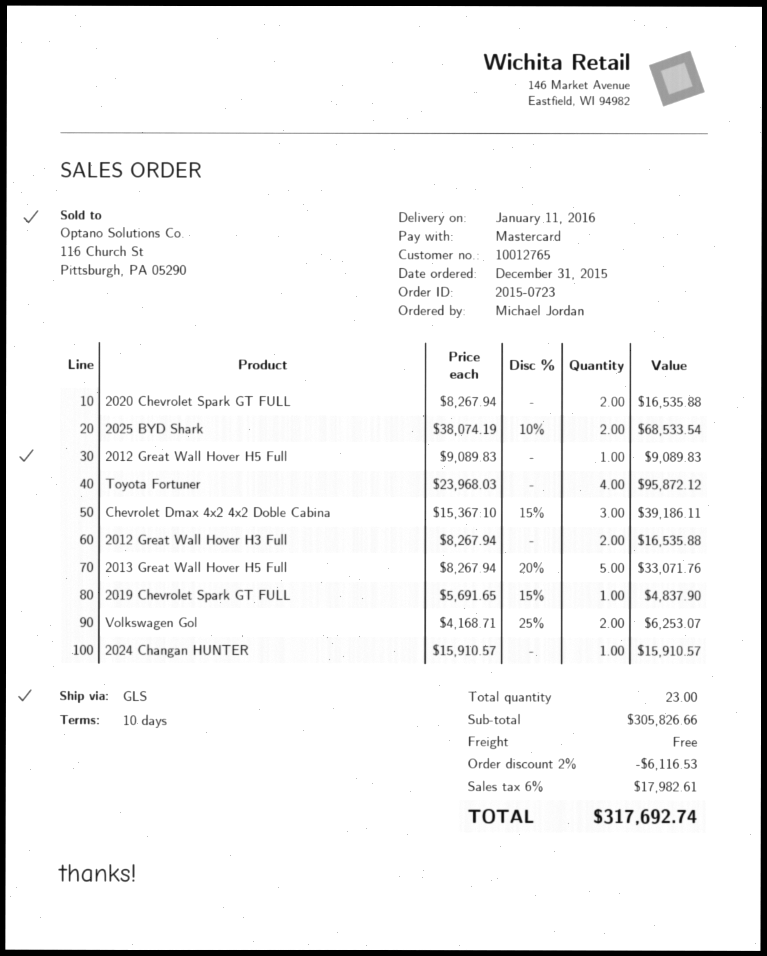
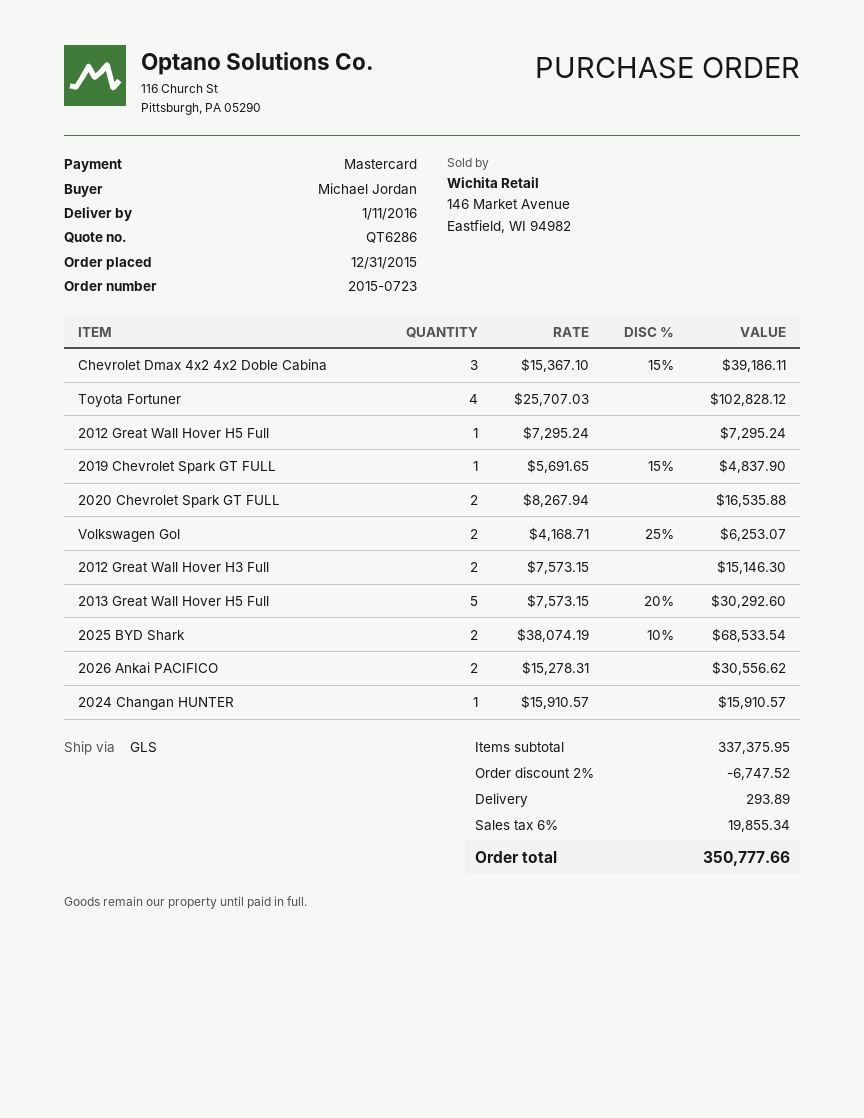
2012 Great Wall Hover H5 Full: 1 x 9089.83 = 9089.83 -> 1 x 7295.24 = 7295.24
Toyota Fortuner: 4 x 23968.03 = 95872.12 -> 4 x 25707.03 = 102828.12
2012 Great Wall Hover H3 Full: 2 x 8267.94 = 16535.88 -> 2 x 7573.15 = 15146.30
2013 Great Wall Hover H5 Full: 5 x 8267.94 - 20% = 33071.76 -> 5 x 7573.15 - 20% = 30292.60
2026 Ankai PACIFICO: none -> 2 x 15278.31 = 30556.62
subtotal: 305826.66 -> 337375.95
discount: 2% = 6116.53 -> 2% = 6747.52
shipping: 0.00 -> 293.89
tax: 6% = 17982.61 -> 6% = 19855.34
total: 317692.74 -> 350777.66

